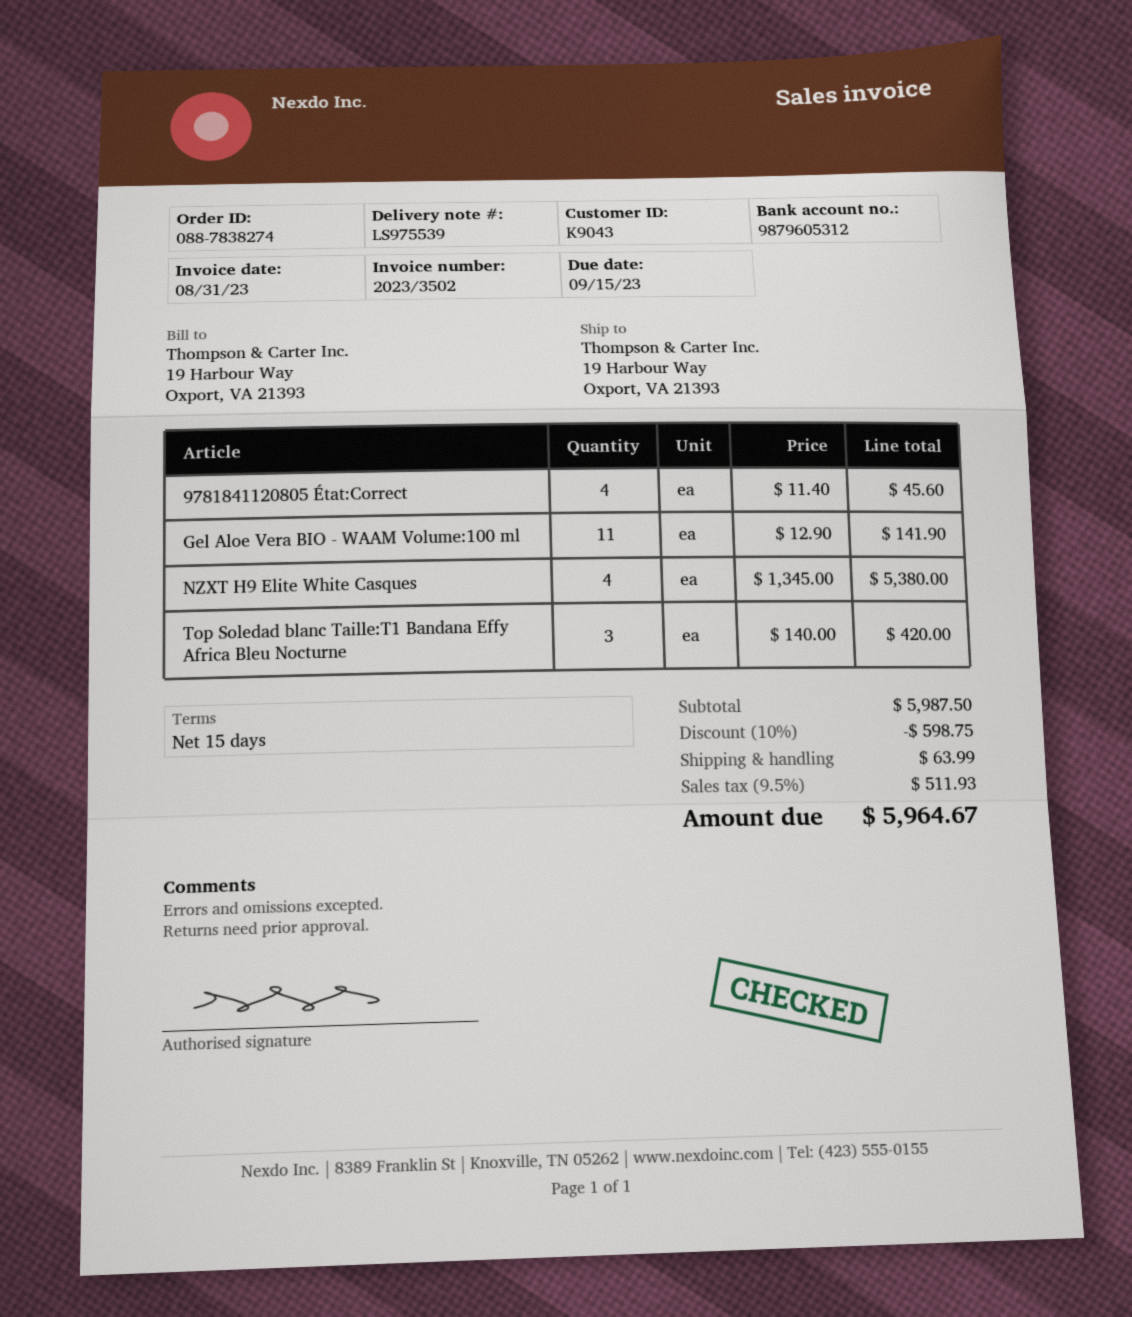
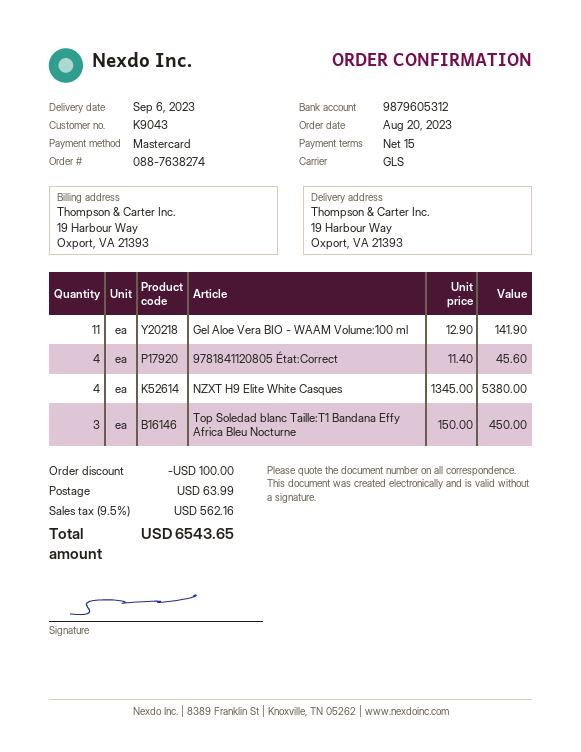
order number: 088-7838274 -> 088-7638274
Top Soledad blanc Taille:T1 Bandana Effy Africa Bleu Nocturne: 3 x 140.00 = 420.00 -> 3 x 150.00 = 450.00
discount: 598.75 -> 100.00
tax: 9.5% = 511.93 -> 9.5% = 562.16
total: 5964.67 -> 6543.65

